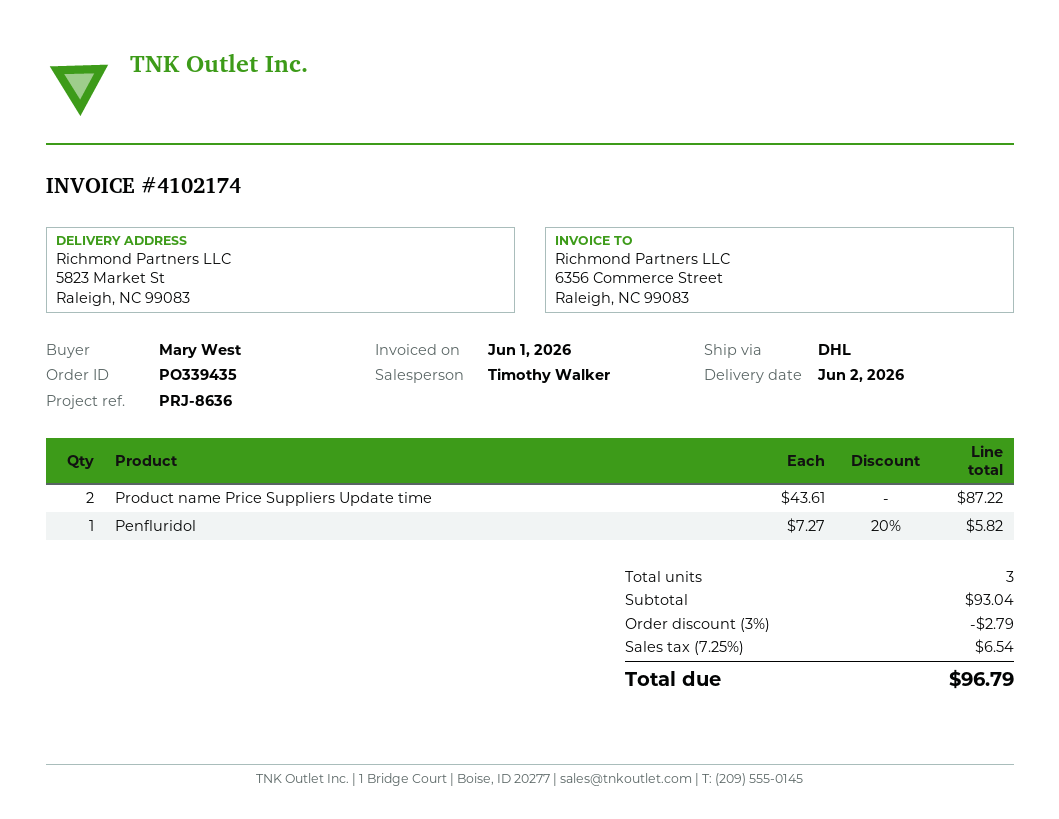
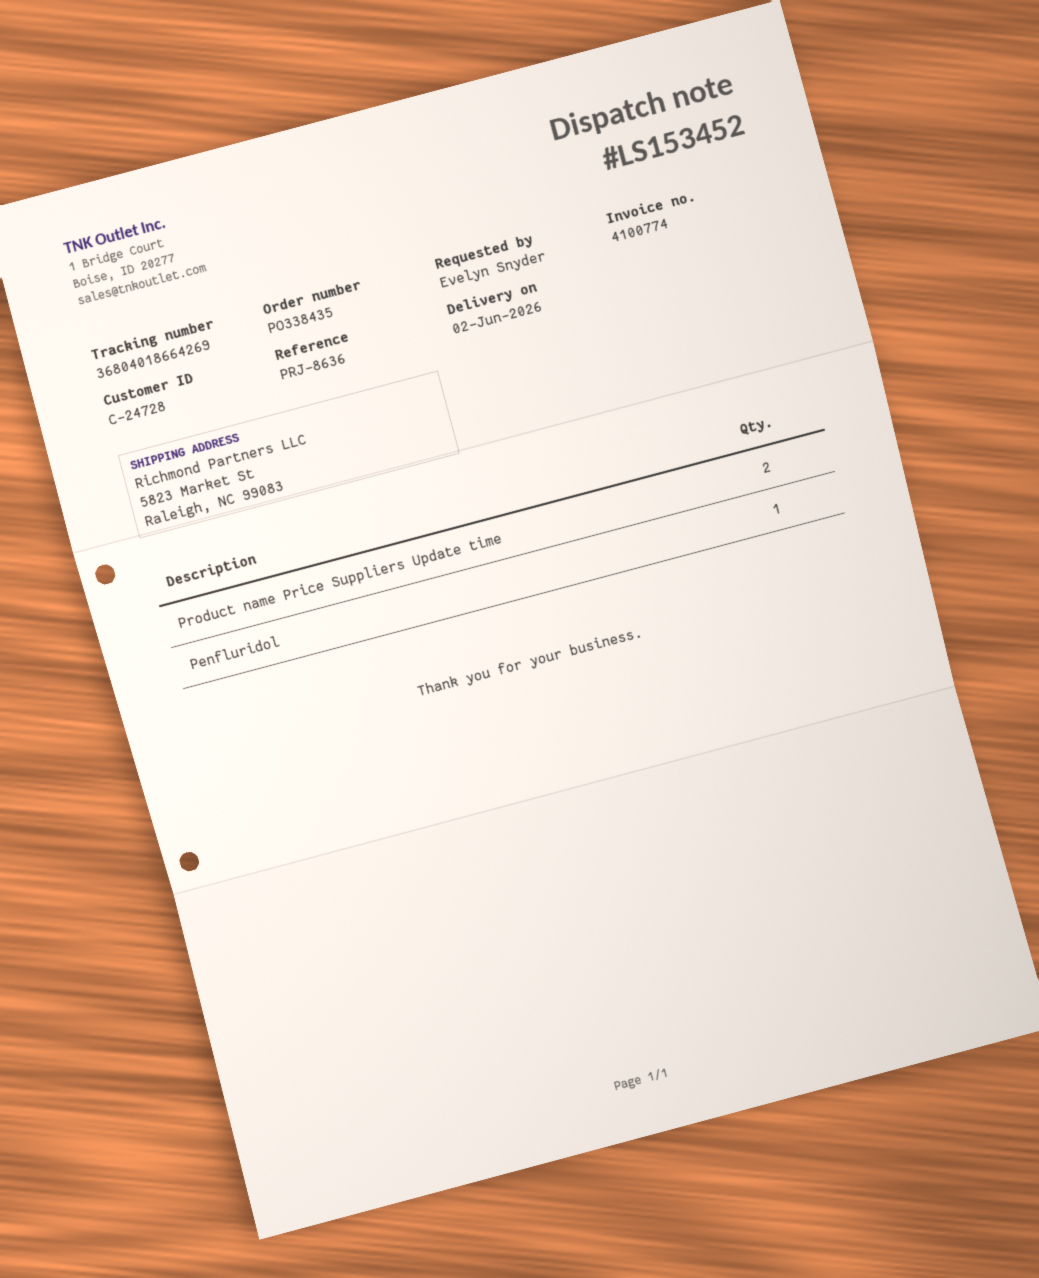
order number: PO339435 -> PO338435
invoice number: 4102174 -> 4100774
ordered by: Mary West -> Evelyn Snyder

